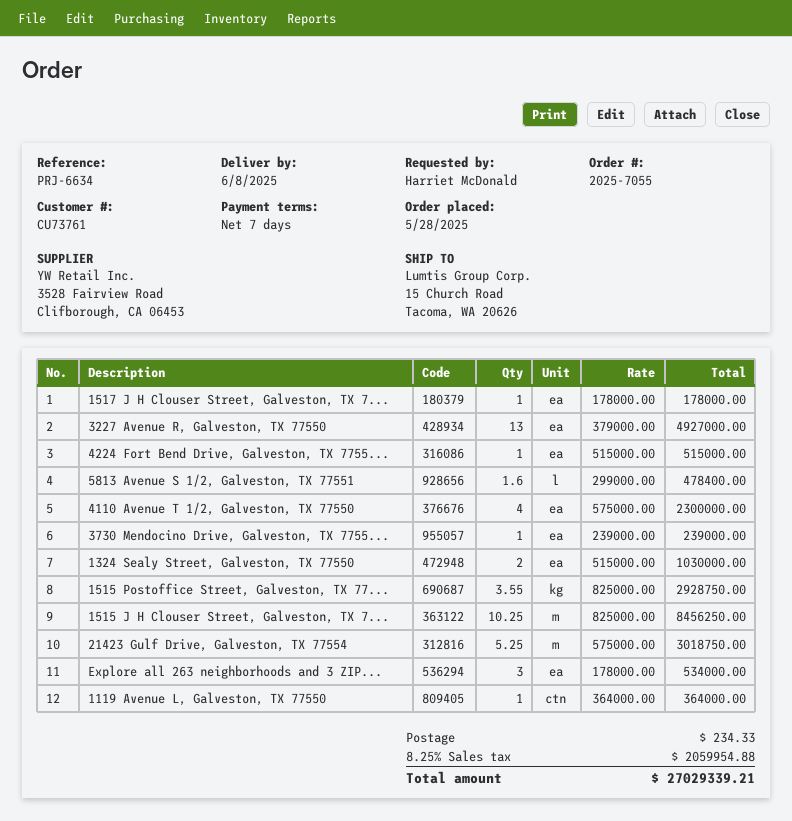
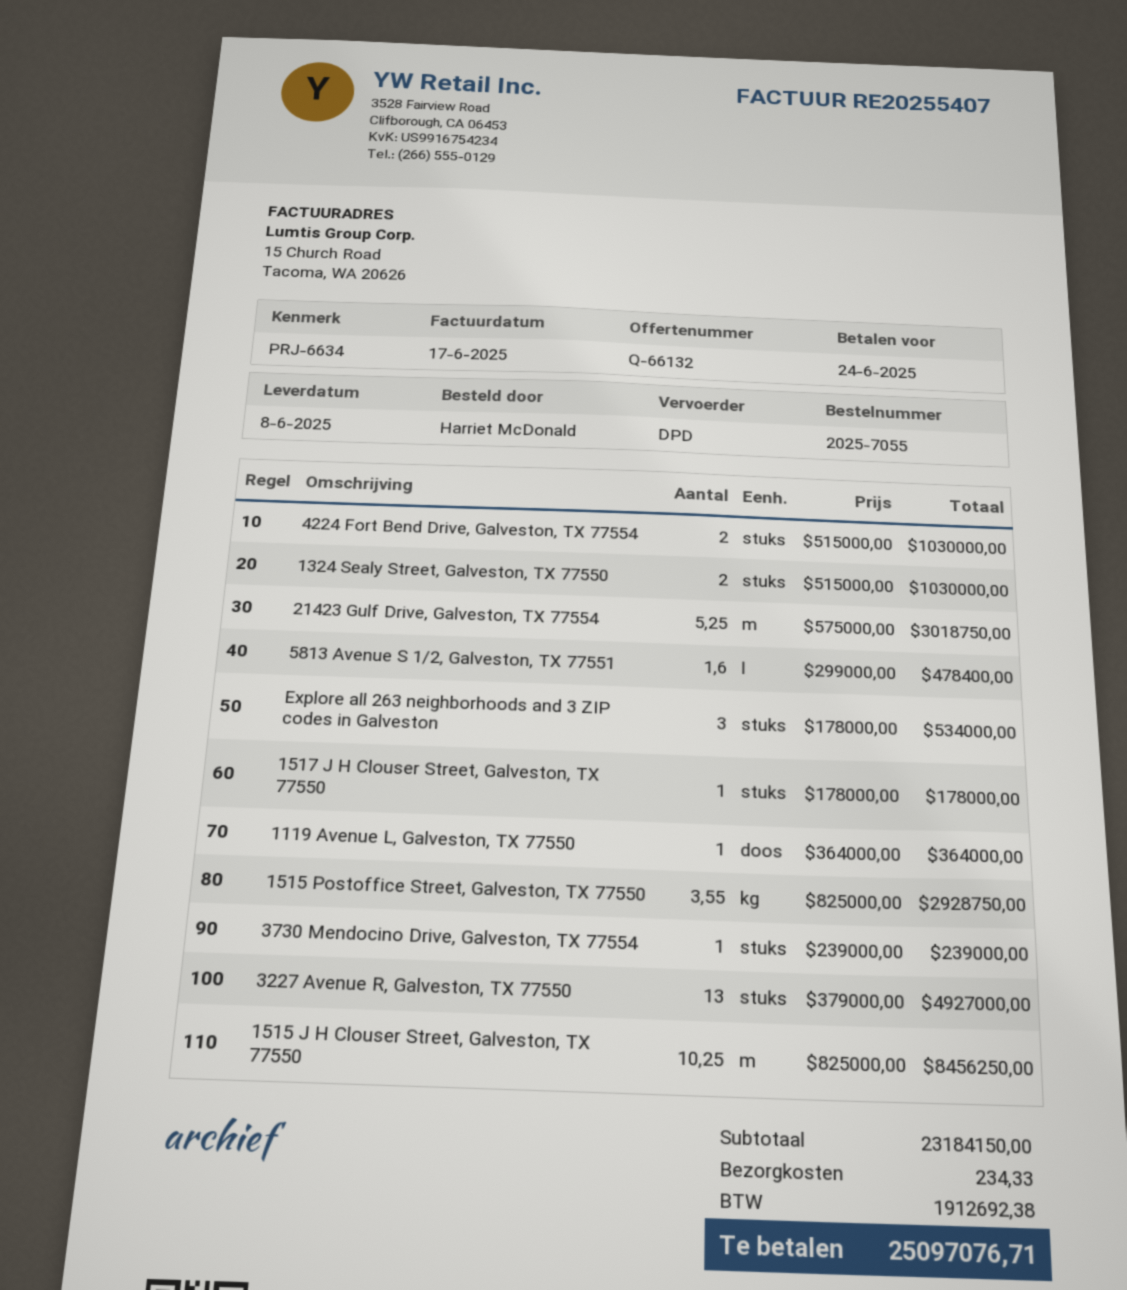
4224 Fort Bend Drive, Galveston, TX 7755...: 1 x 515000.00 = 515000.00 -> 2 x 515000.00 = 1030000.00
4110 Avenue T 1/2, Galveston, TX 77550: 4 x 575000.00 = 2300000.00 -> none
tax: 2059954.88 -> 1912692.38
total: 27029339.21 -> 25097076.71

